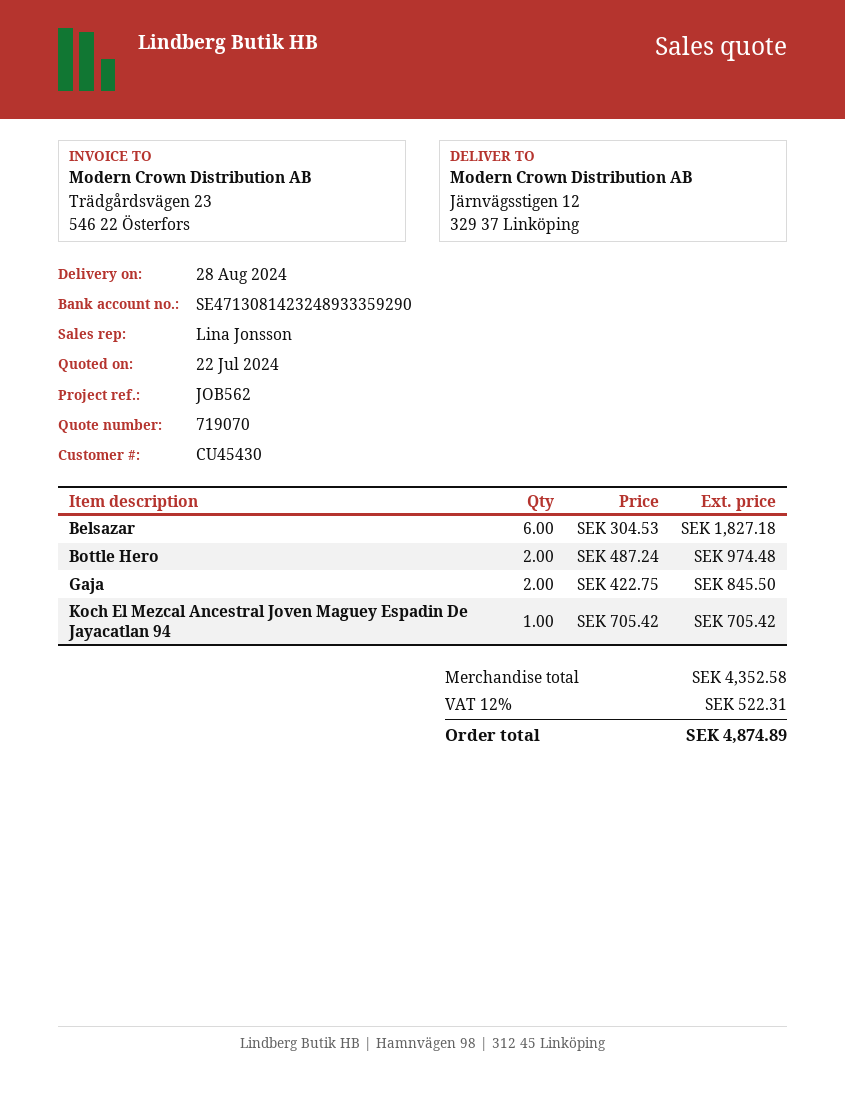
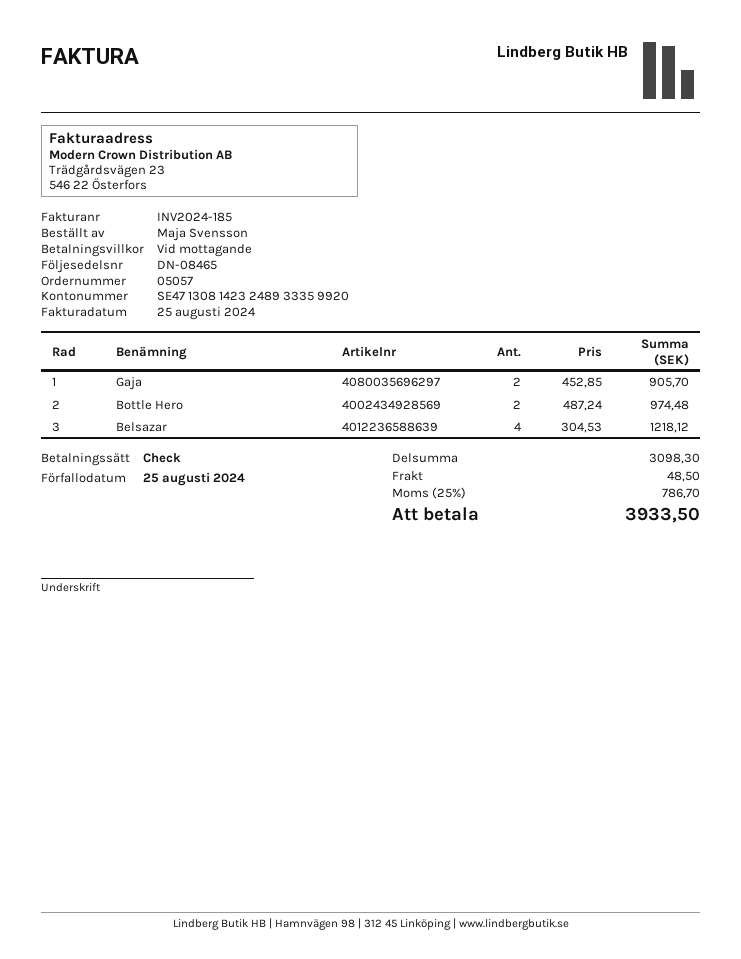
bank account: SE4713081423248933359290 -> SE4713081423248933359920
Belsazar: 6 x 304.53 = 1827.18 -> 4 x 304.53 = 1218.12
Gaja: 2 x 422.75 = 845.50 -> 2 x 452.85 = 905.70
Koch El Mezcal Ancestral Joven Maguey Espadin De Jayacatlan 94: 1 x 705.42 = 705.42 -> none
subtotal: 4352.58 -> 3098.30
shipping: none -> 48.50
tax: 12% = 522.31 -> 25% = 786.70
total: 4874.89 -> 3933.50

